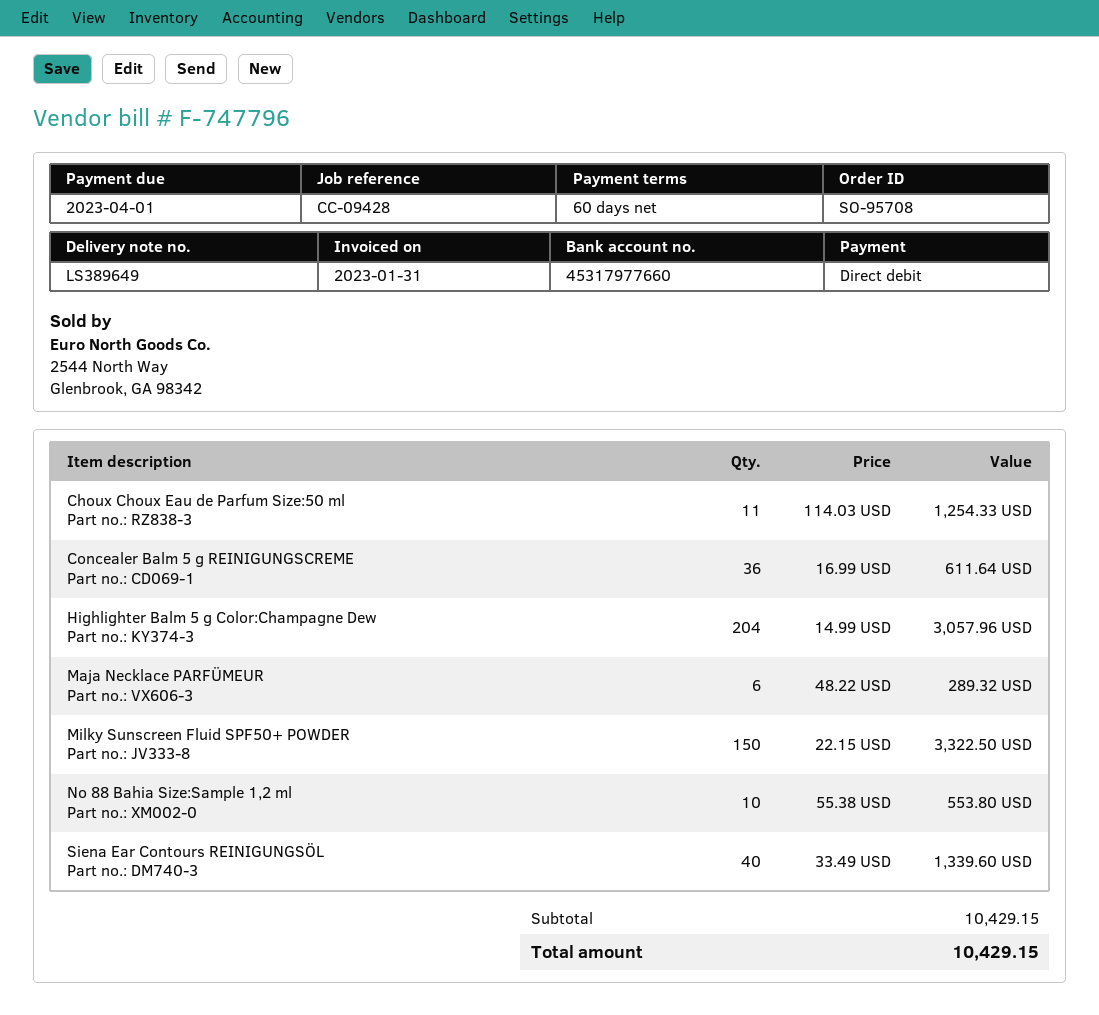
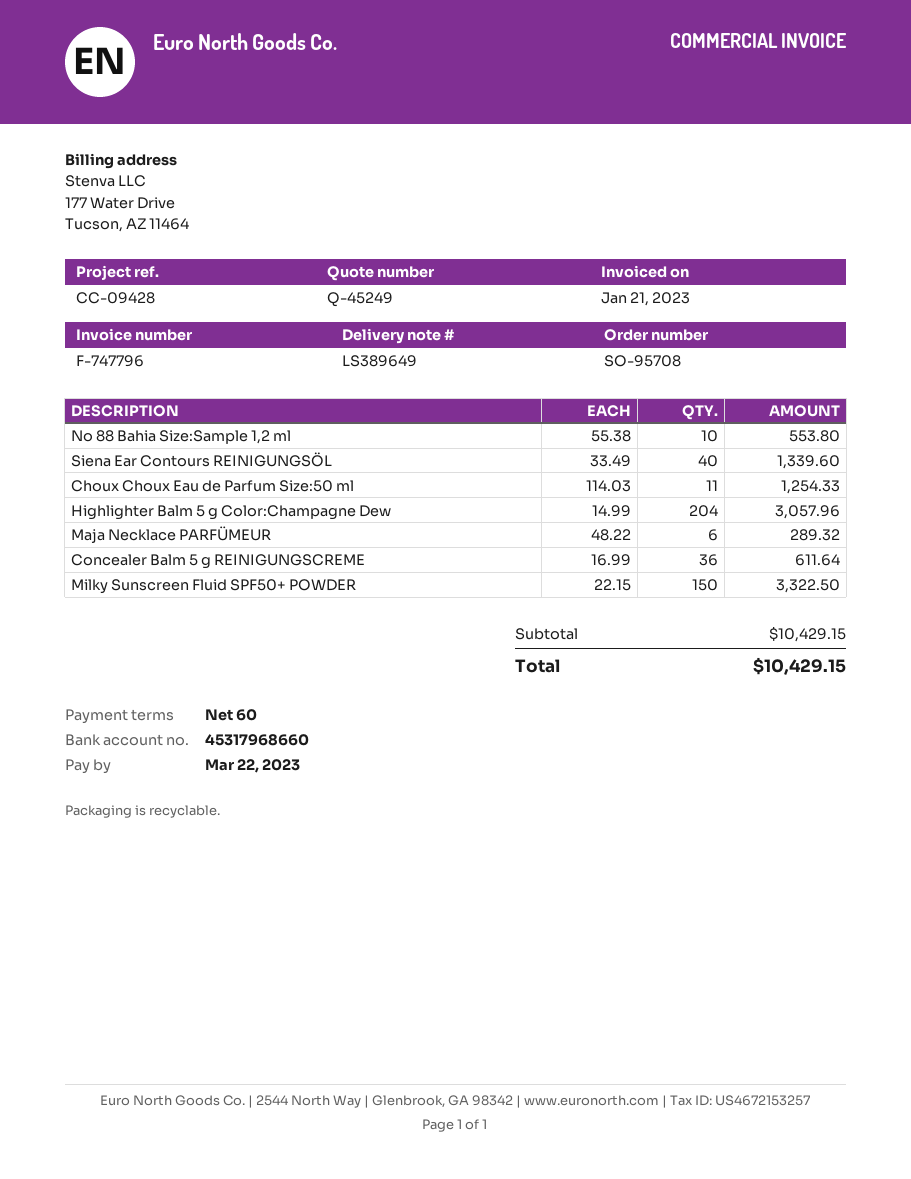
invoice date: 2023-01-31 -> 2023-01-21
due date: 2023-04-01 -> 2023-03-22
bank account: 45317977660 -> 45317968660

